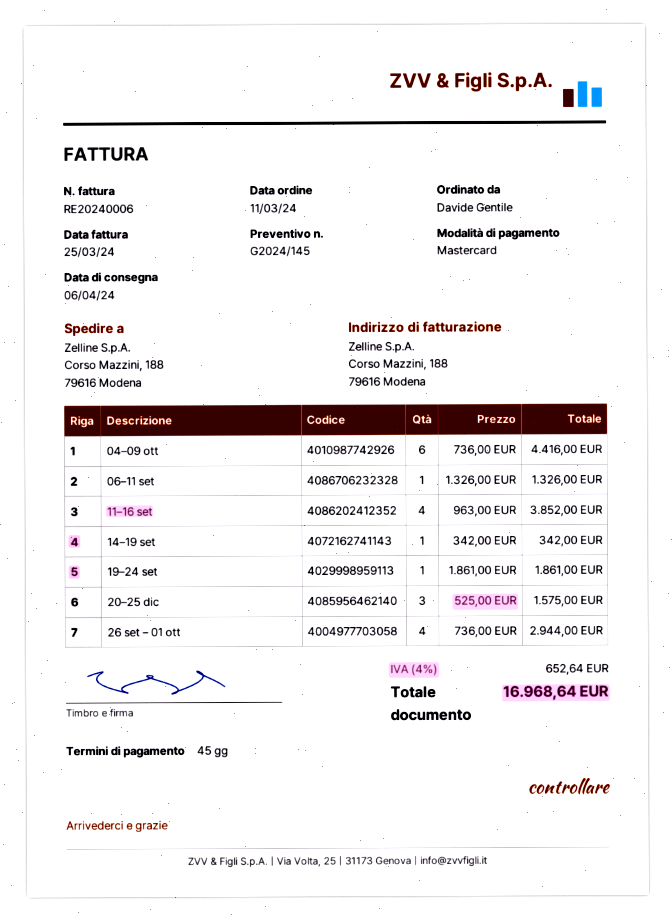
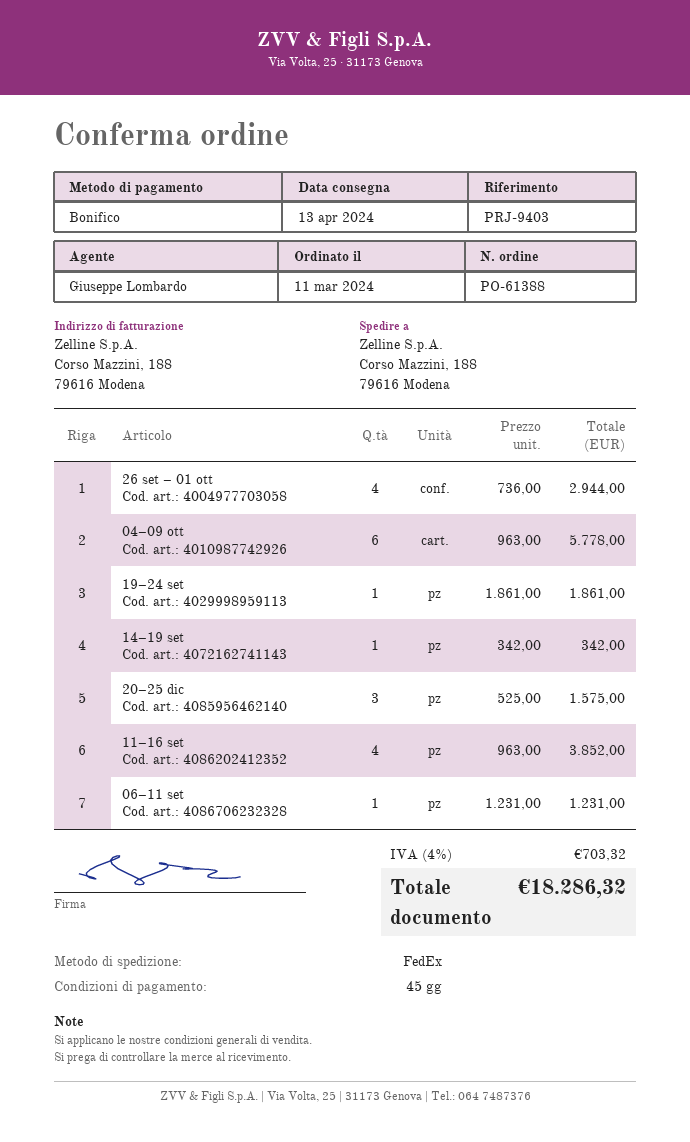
delivery date: 2024-04-06 -> 2024-04-13
payment method: Mastercard -> bank transfer
04–09 ott: 6 x 736.00 = 4416.00 -> 6 x 963.00 = 5778.00
06–11 set: 1 x 1326.00 = 1326.00 -> 1 x 1231.00 = 1231.00
tax: 4% = 652.64 -> 4% = 703.32
total: 16968.64 -> 18286.32

